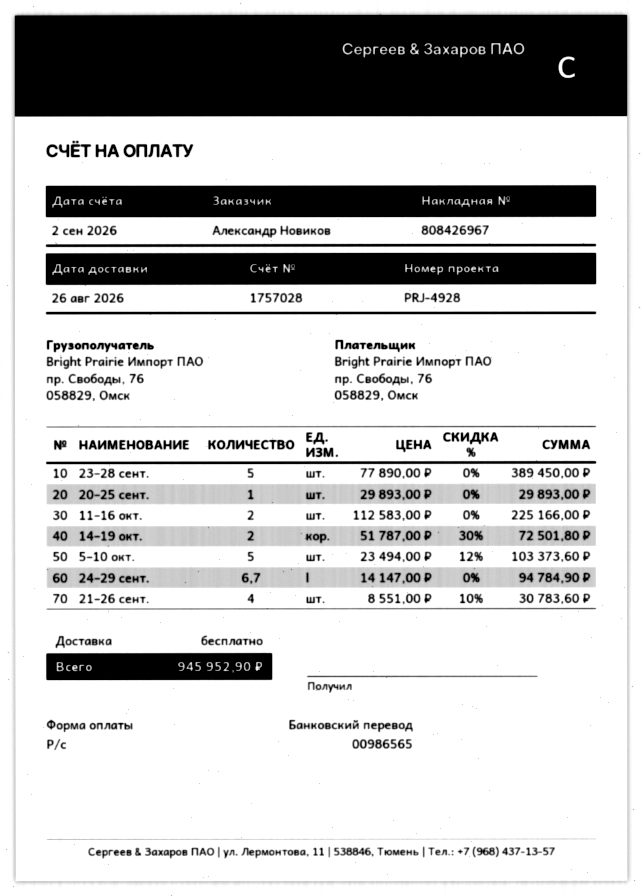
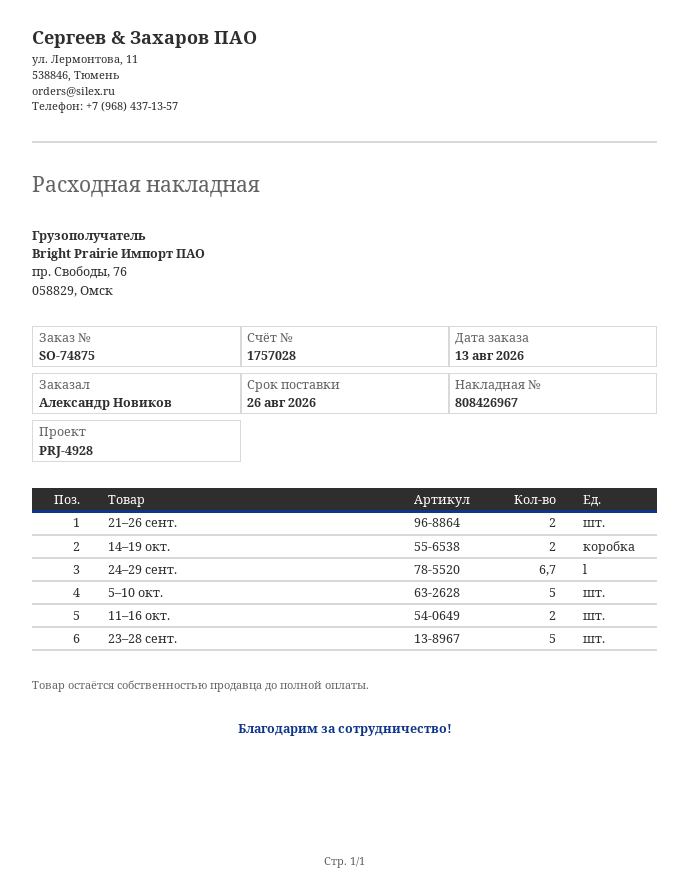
20–25 сент.: 1 -> none
21–26 сент.: 4 -> 2

